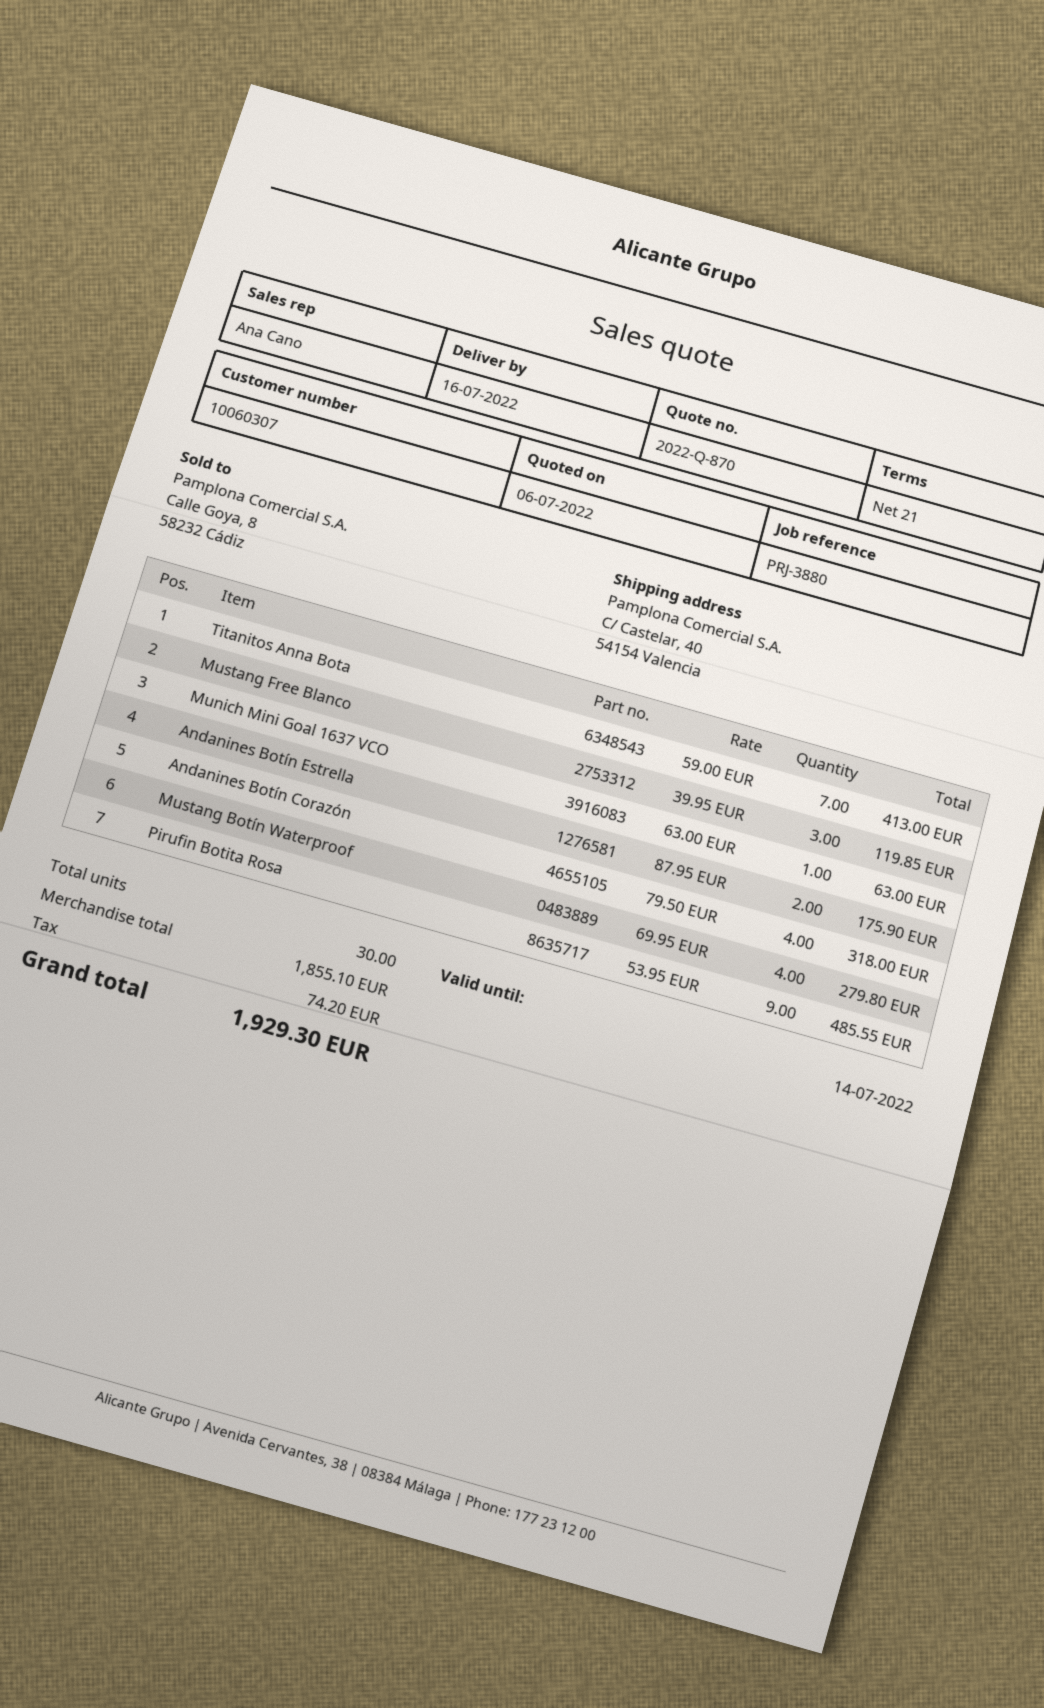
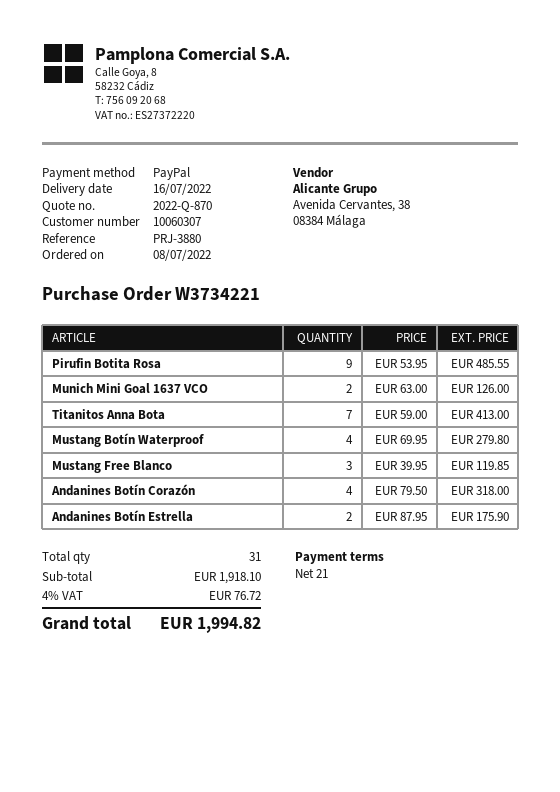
Munich Mini Goal 1637 VCO: 1 x 63.00 = 63.00 -> 2 x 63.00 = 126.00
total quantity: 30 -> 31
subtotal: 1855.10 -> 1918.10
tax: 74.20 -> 76.72
total: 1929.30 -> 1994.82

